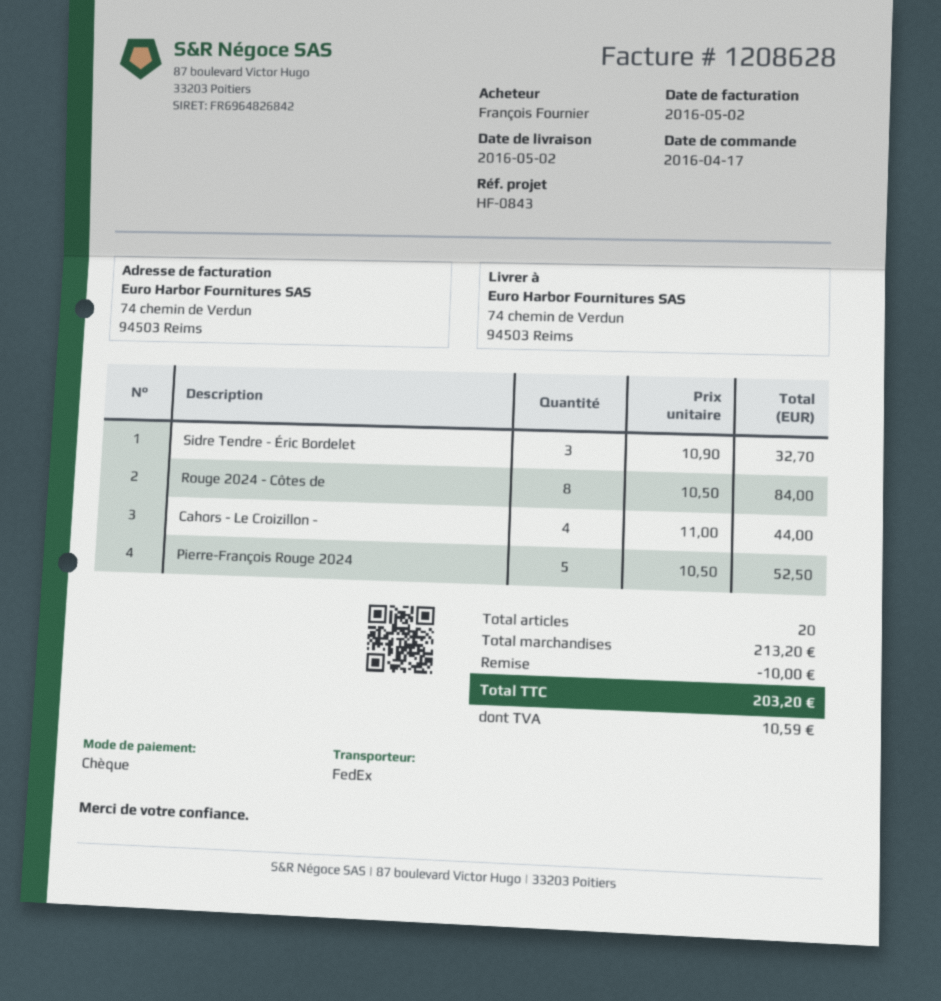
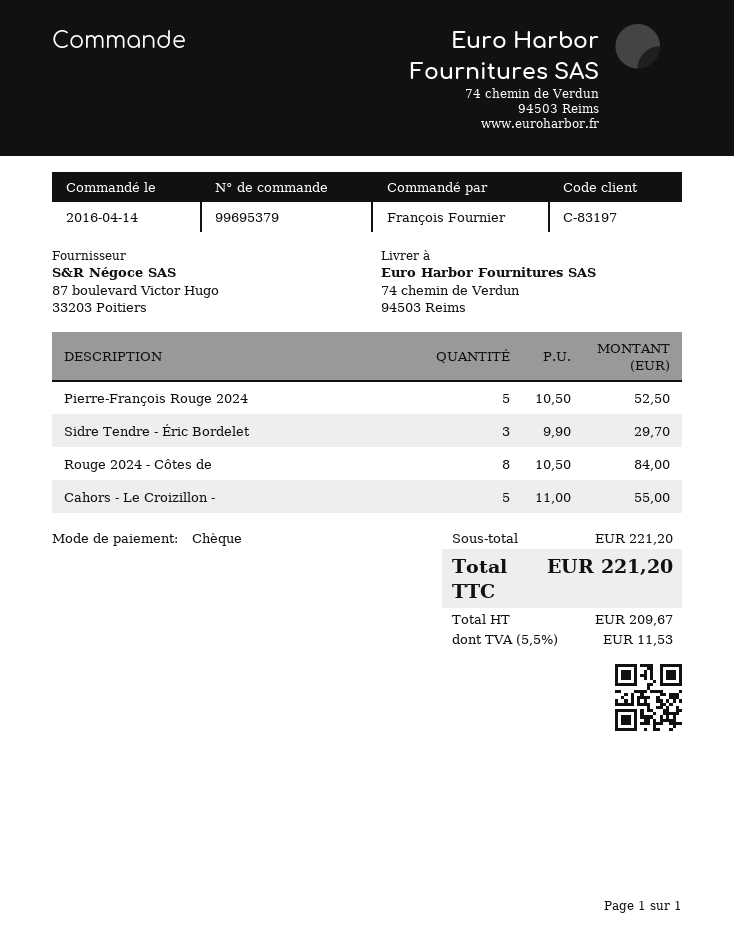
order date: 2016-04-17 -> 2016-04-14
Sidre Tendre - Éric Bordelet: 3 x 10.90 = 32.70 -> 3 x 9.90 = 29.70
Cahors - Le Croizillon -: 4 x 11.00 = 44.00 -> 5 x 11.00 = 55.00
subtotal: 213.20 -> 221.20
discount: 10.00 -> none
tax: 10.59 -> 11.53
total: 203.20 -> 221.20

